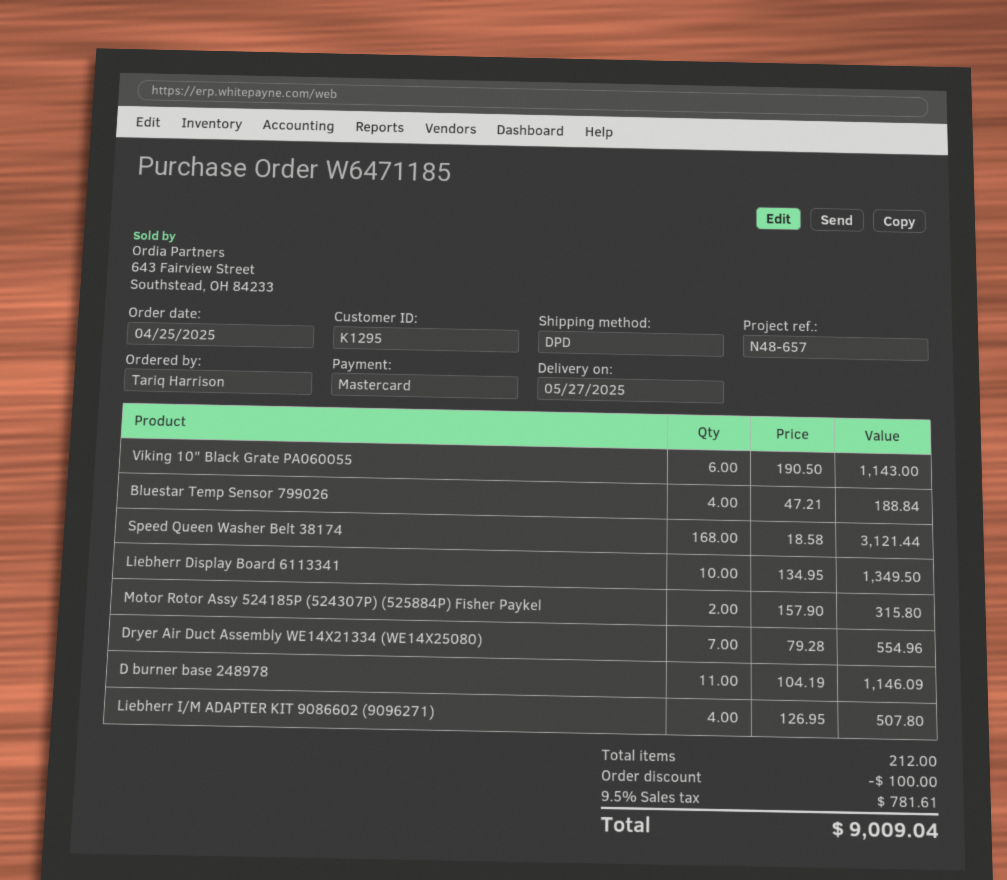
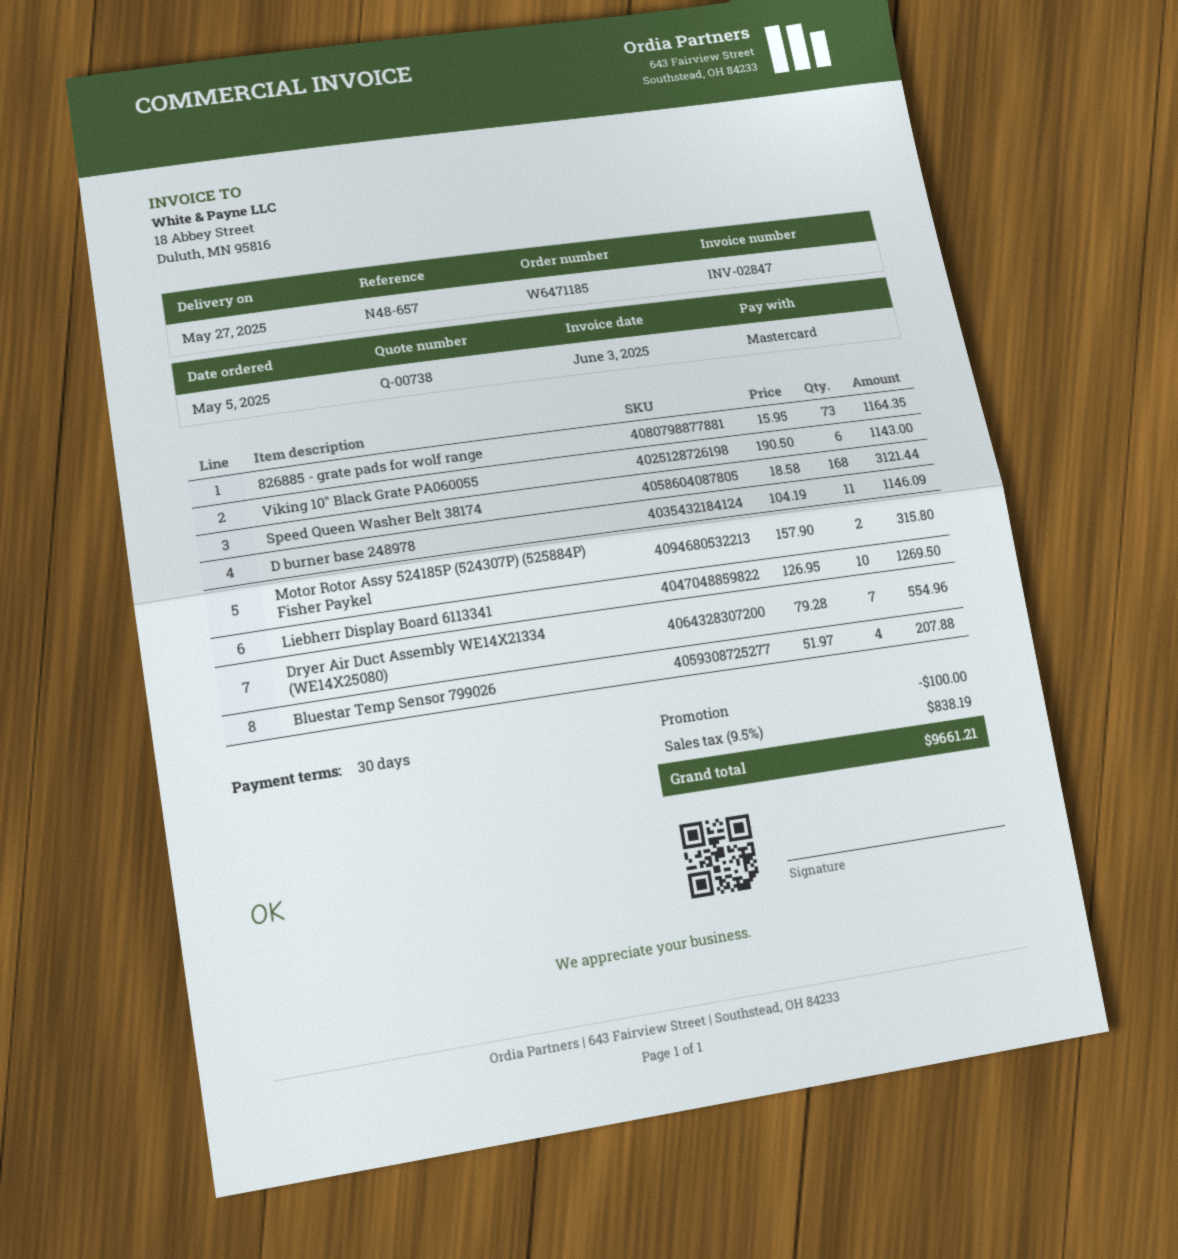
order date: 2025-04-25 -> 2025-05-05
Bluestar Temp Sensor 799026: 4 x 47.21 = 188.84 -> 4 x 51.97 = 207.88
Liebherr Display Board 6113341: 10 x 134.95 = 1349.50 -> 10 x 126.95 = 1269.50
Liebherr I/M ADAPTER KIT 9086602 (9096271): 4 x 126.95 = 507.80 -> none
826885 - grate pads for wolf range: none -> 73 x 15.95 = 1164.35
tax: 9.5% = 781.61 -> 9.5% = 838.19
total: 9009.04 -> 9661.21

